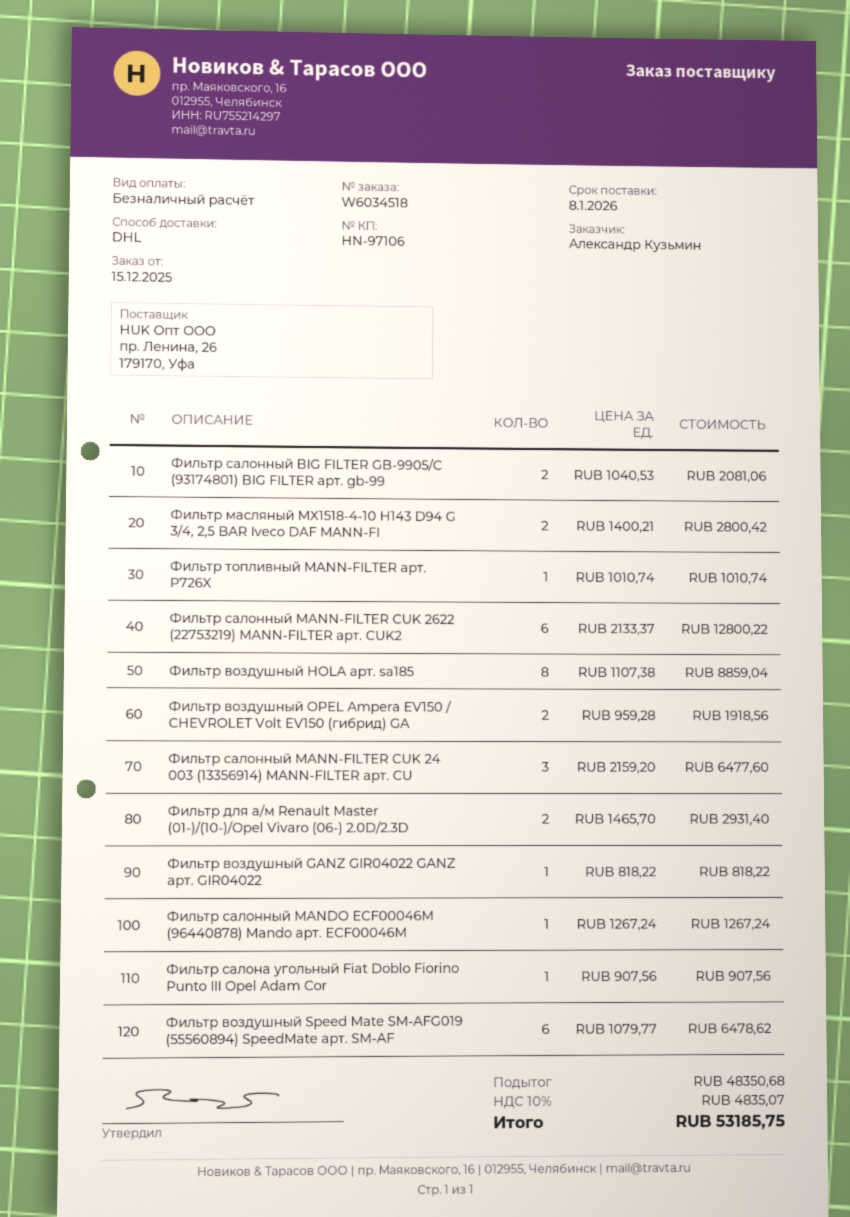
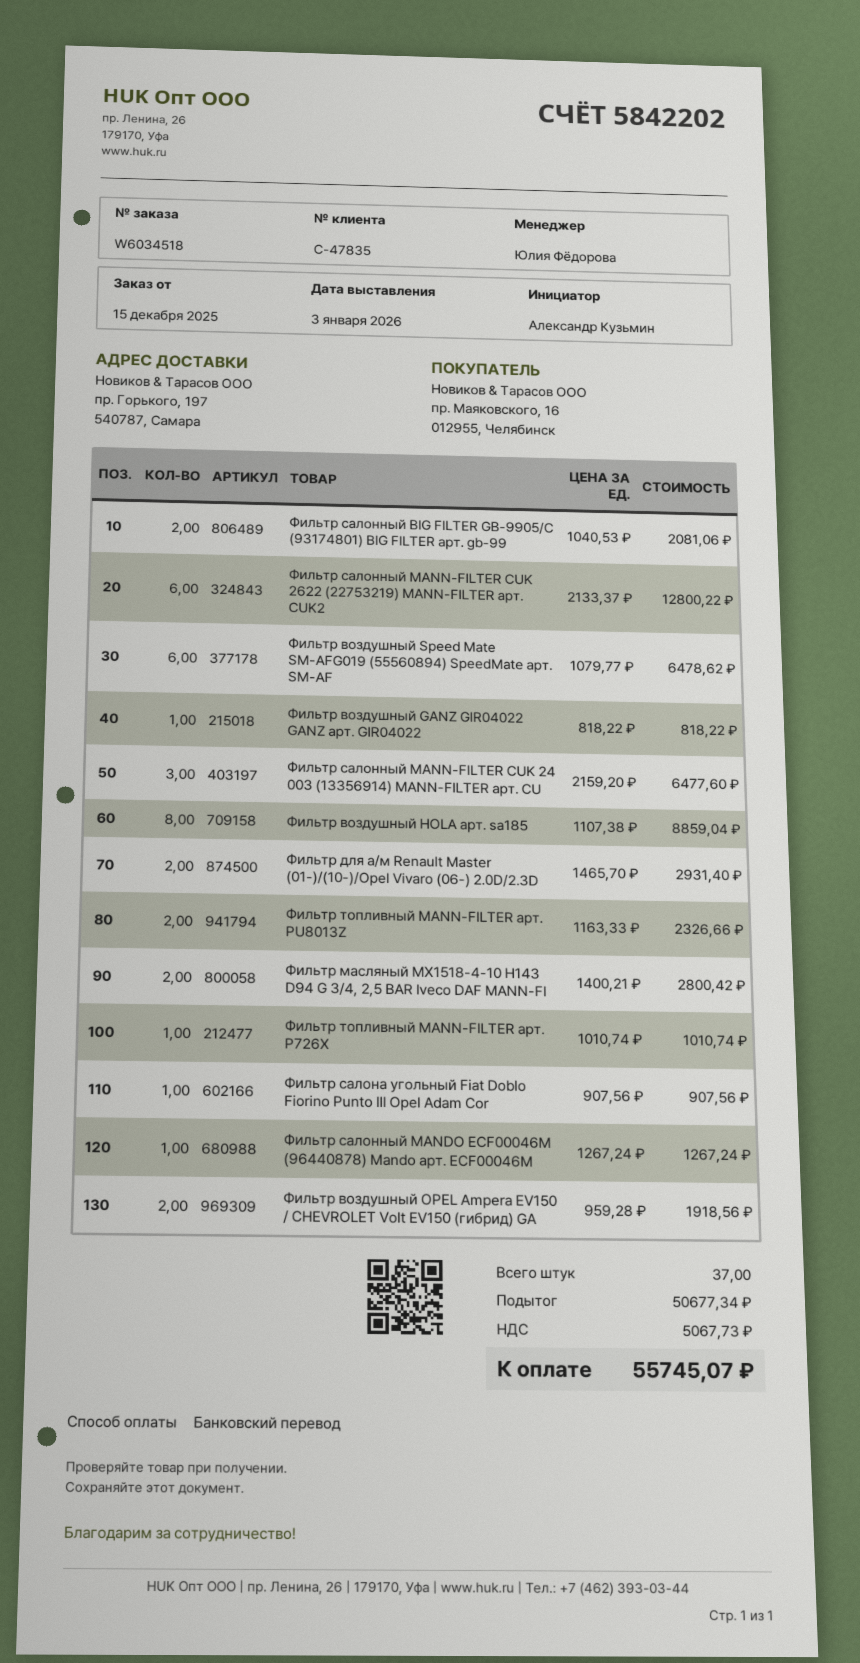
Фильтр топливный MANN-FILTER арт. PU8013Z: none -> 2 x 1163.33 = 2326.66
subtotal: 48350.68 -> 50677.34
tax: 4835.07 -> 5067.73
total: 53185.75 -> 55745.07

